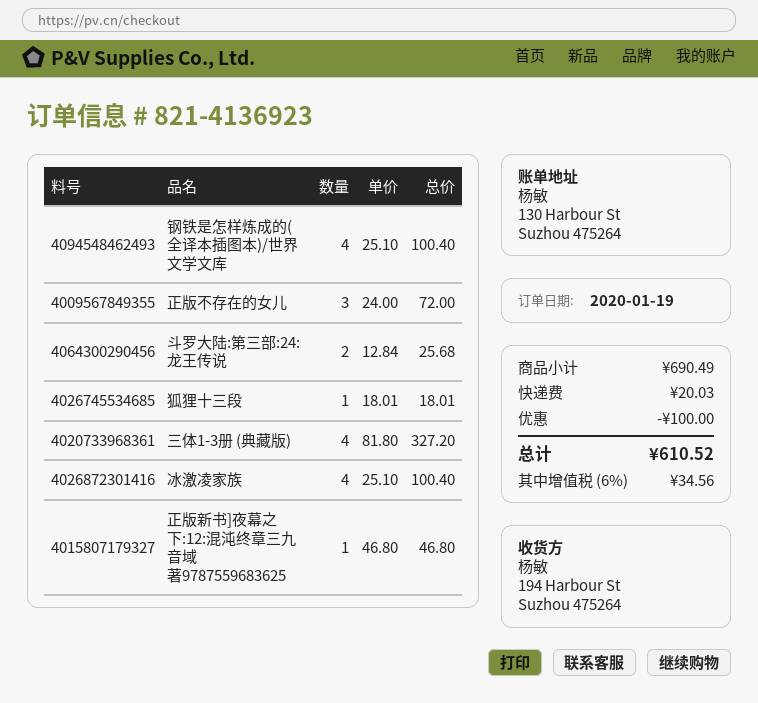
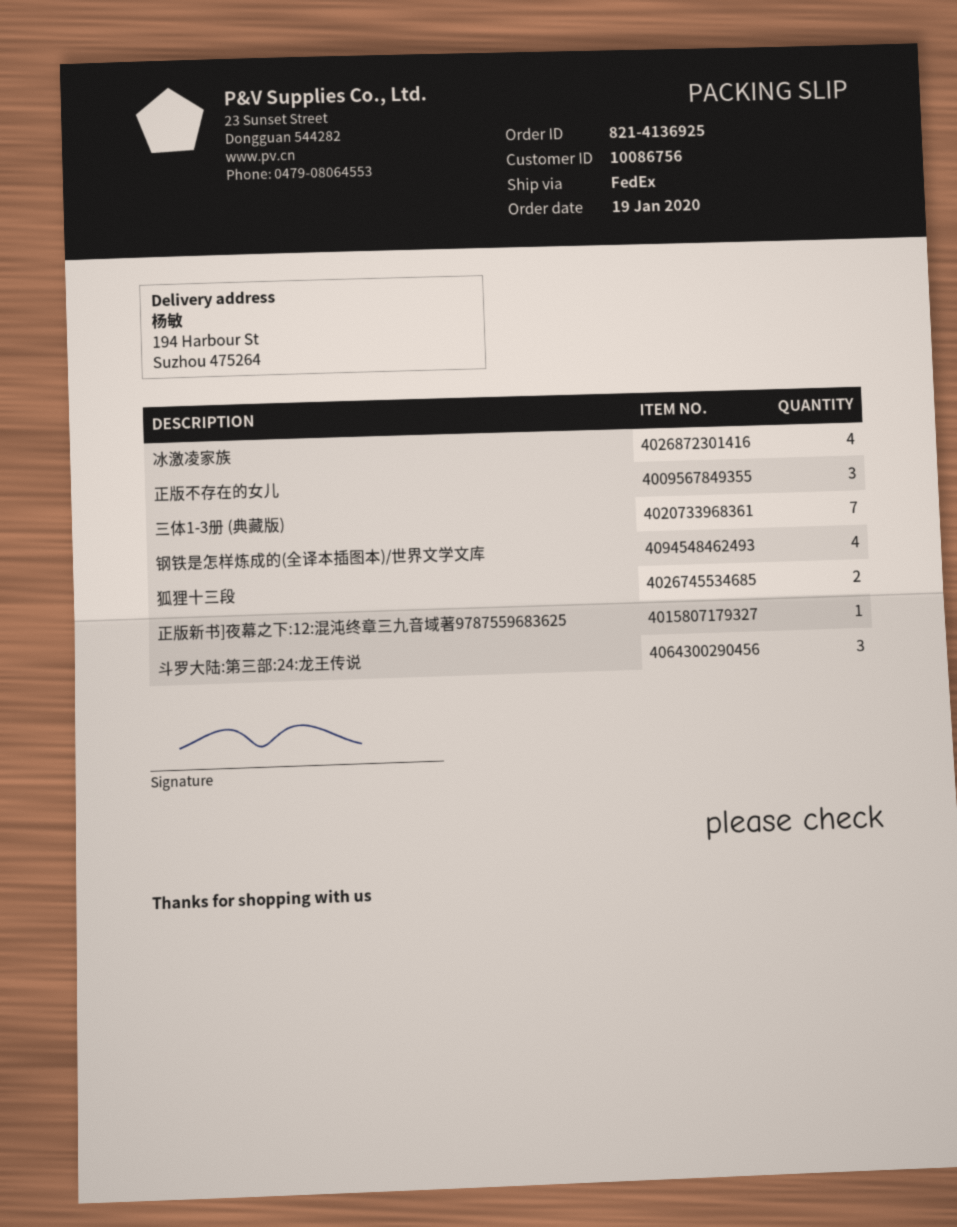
order number: 821-4136923 -> 821-4136925
斗罗大陆:第三部:24:龙王传说: 2 -> 3
狐狸十三段: 1 -> 2
三体1-3册 (典藏版): 4 -> 7

